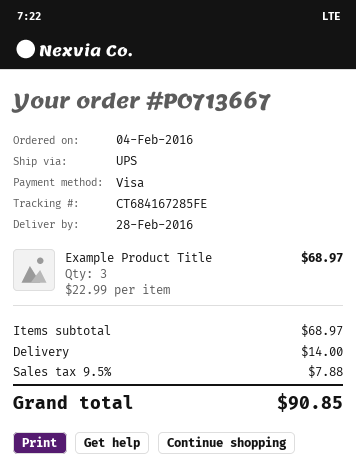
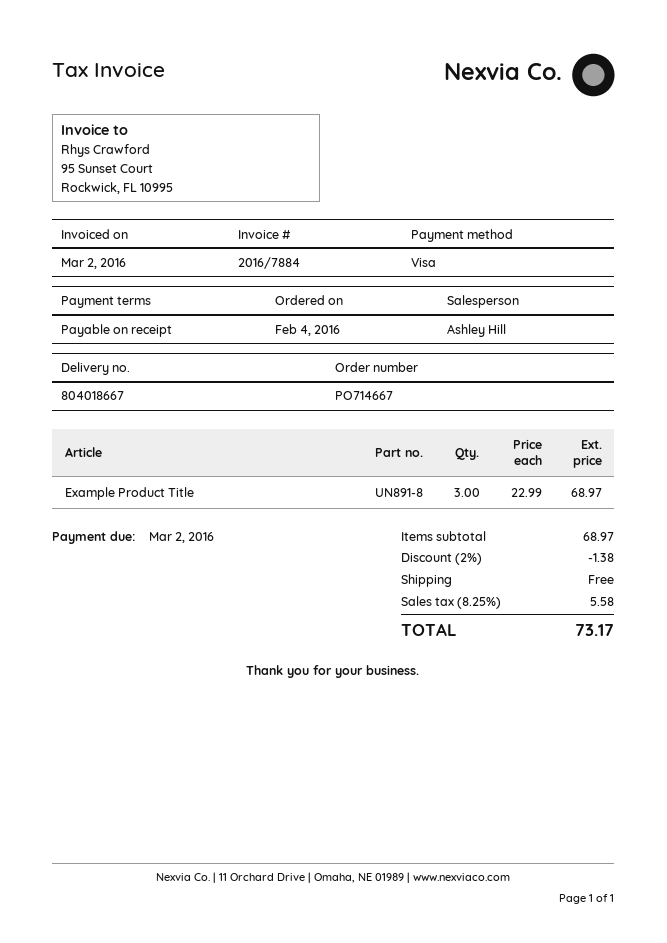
order number: PO713667 -> PO714667
discount: none -> 2% = 1.38
shipping: 14.00 -> 0.00
tax: 9.5% = 7.88 -> 8.25% = 5.58
total: 90.85 -> 73.17

